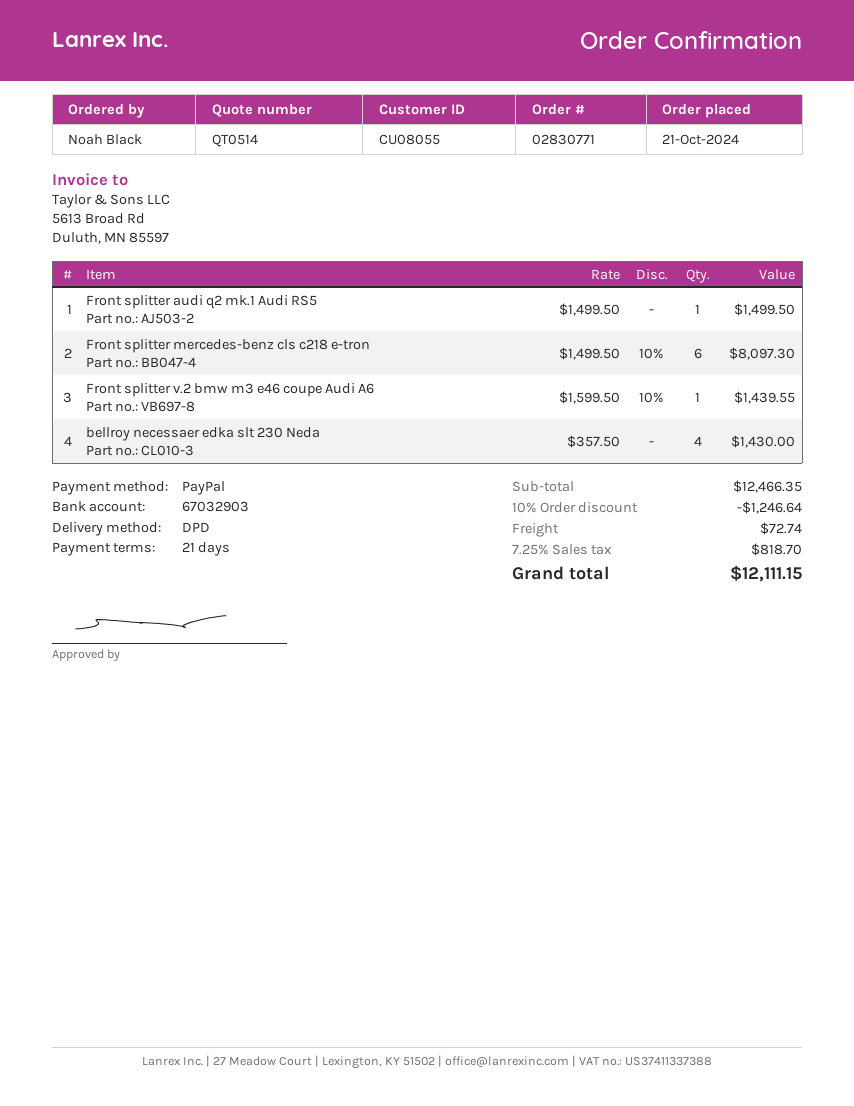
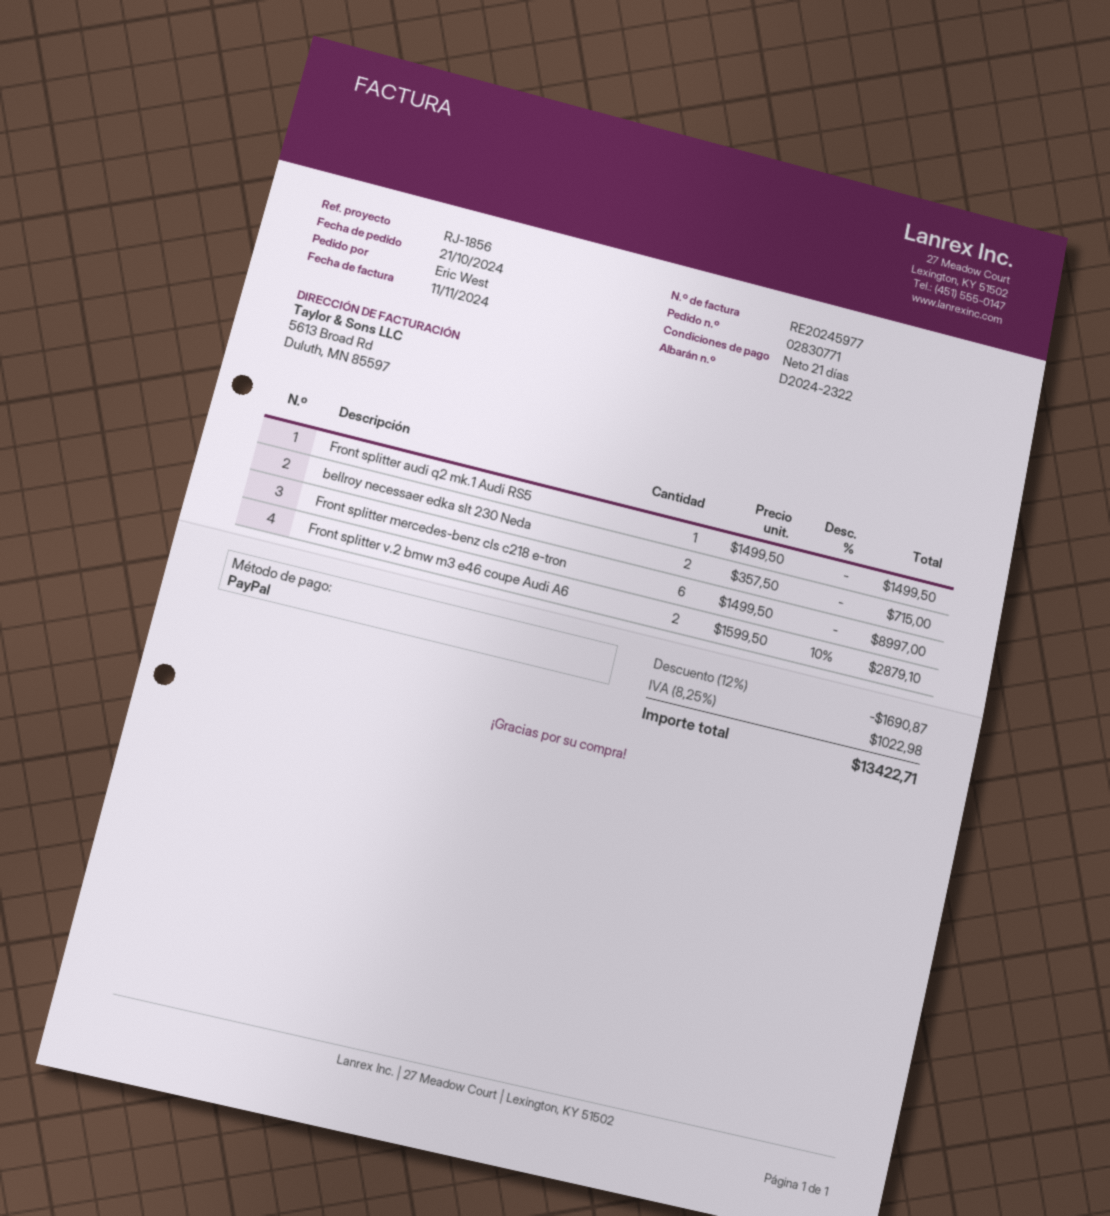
ordered by: Noah Black -> Eric West
Front splitter mercedes-benz cls c218 e-tron: 6 x 1499.50 - 10% = 8097.30 -> 6 x 1499.50 = 8997.00
Front splitter v.2 bmw m3 e46 coupe Audi A6: 1 x 1599.50 - 10% = 1439.55 -> 2 x 1599.50 - 10% = 2879.10
bellroy necessaer edka slt 230 Neda: 4 x 357.50 = 1430.00 -> 2 x 357.50 = 715.00
discount: 10% = 1246.64 -> 12% = 1690.87
shipping: 72.74 -> none
tax: 7.25% = 818.70 -> 8.25% = 1022.98
total: 12111.15 -> 13422.71

